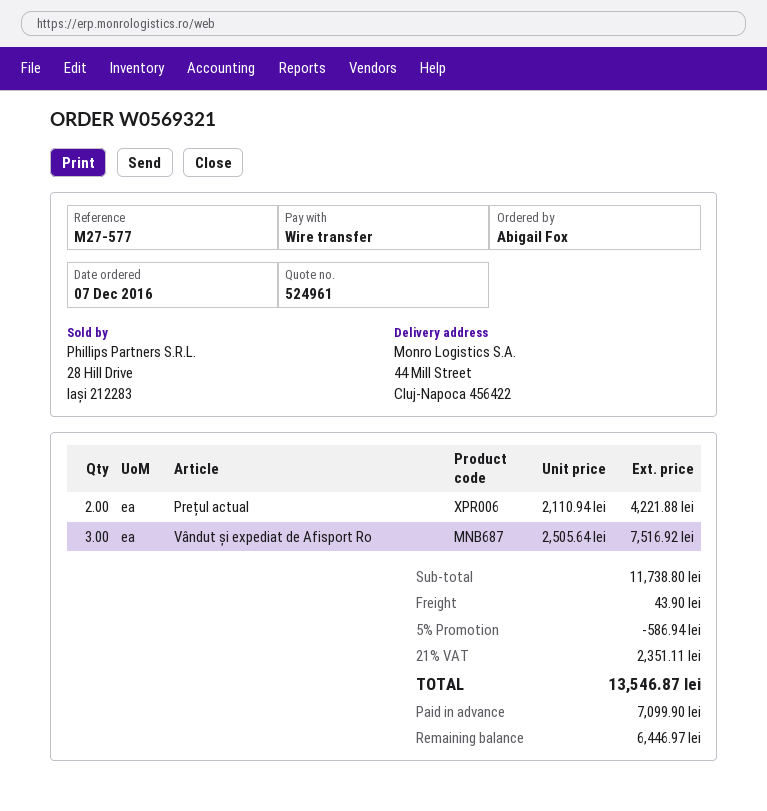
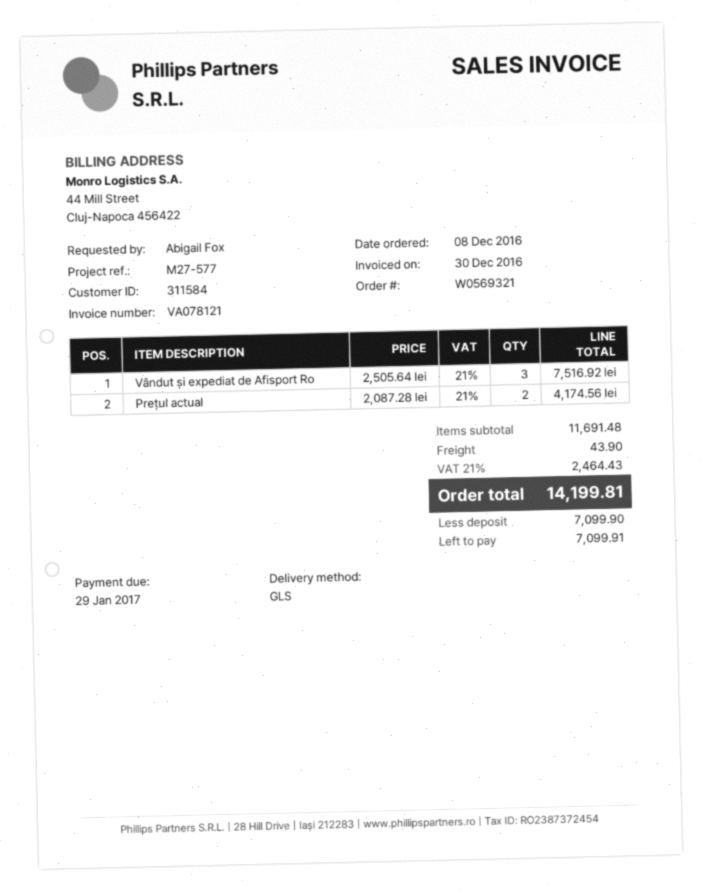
order date: 2016-12-07 -> 2016-12-08
Prețul actual: 2 x 2110.94 = 4221.88 -> 2 x 2087.28 = 4174.56
subtotal: 11738.80 -> 11691.48
discount: 5% = 586.94 -> none
tax: 21% = 2351.11 -> 21% = 2464.43
total: 13546.87 -> 14199.81
balance: 6446.97 -> 7099.91

